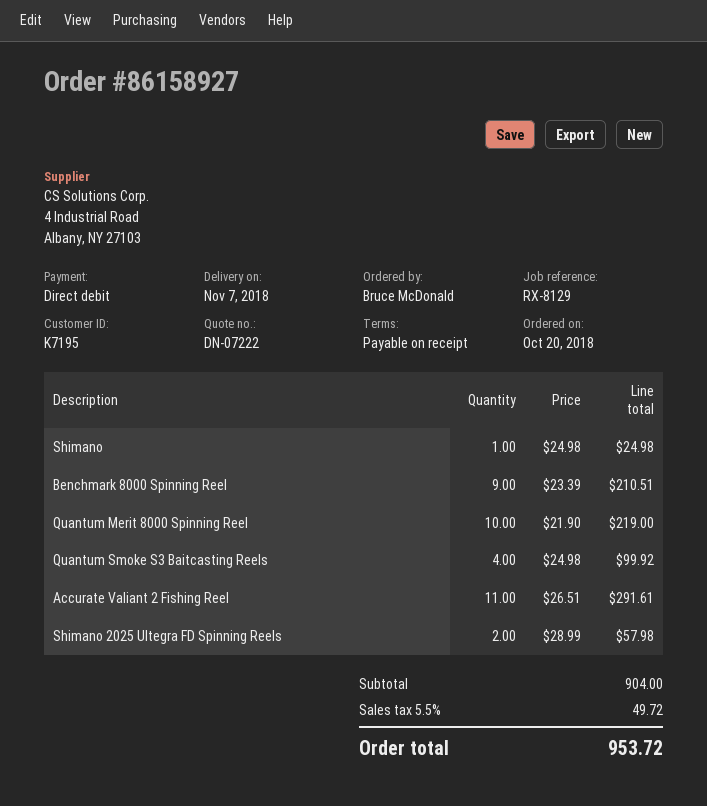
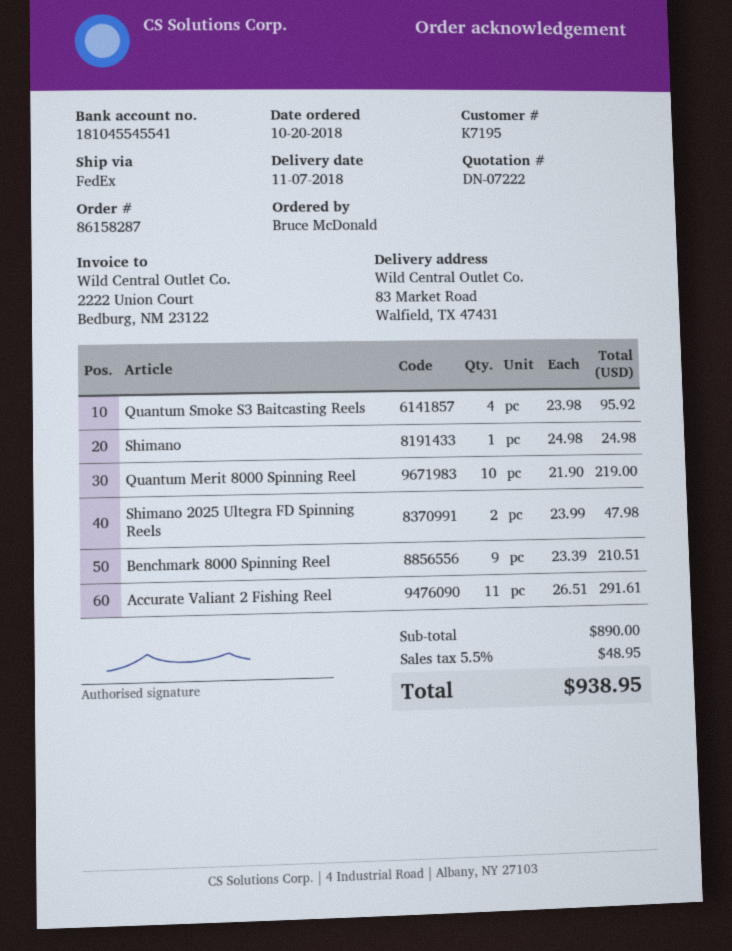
order number: 86158927 -> 86158287
Quantum Smoke S3 Baitcasting Reels: 4 x 24.98 = 99.92 -> 4 x 23.98 = 95.92
Shimano 2025 Ultegra FD Spinning Reels: 2 x 28.99 = 57.98 -> 2 x 23.99 = 47.98
subtotal: 904.00 -> 890.00
tax: 5.5% = 49.72 -> 5.5% = 48.95
total: 953.72 -> 938.95

